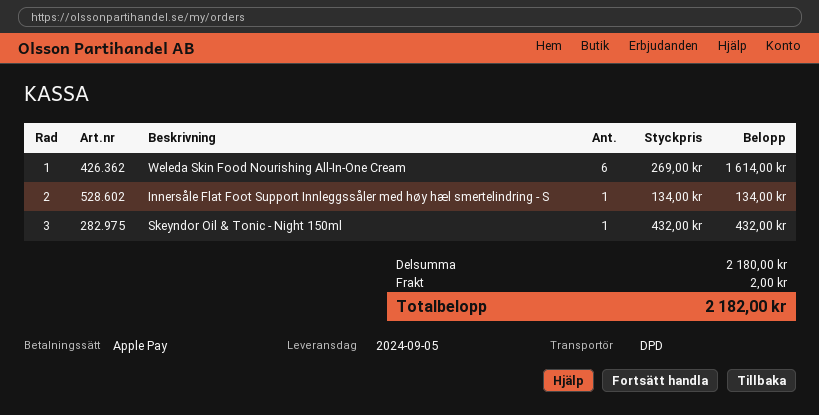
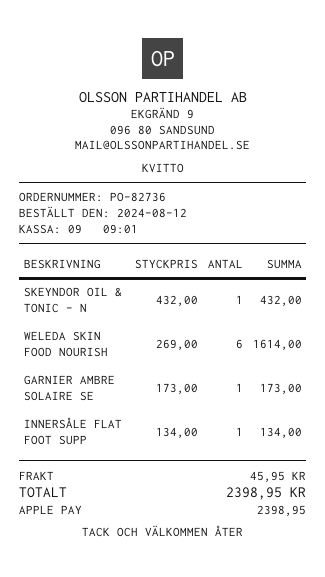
GARNIER AMBRE SOLAIRE SE: none -> 1 x 173.00 = 173.00
shipping: 2.00 -> 45.95
total: 2182.00 -> 2398.95

